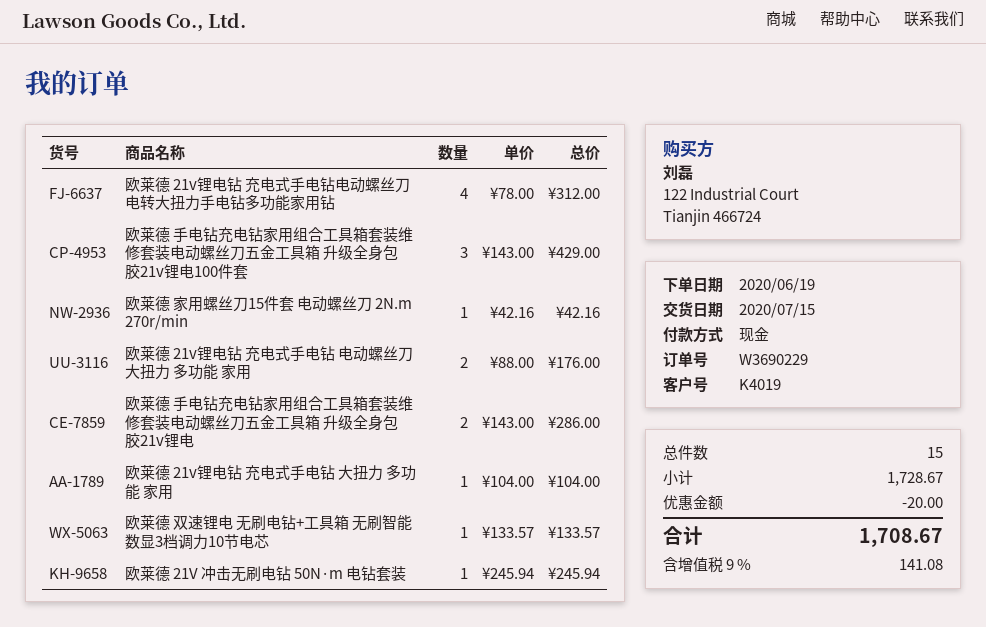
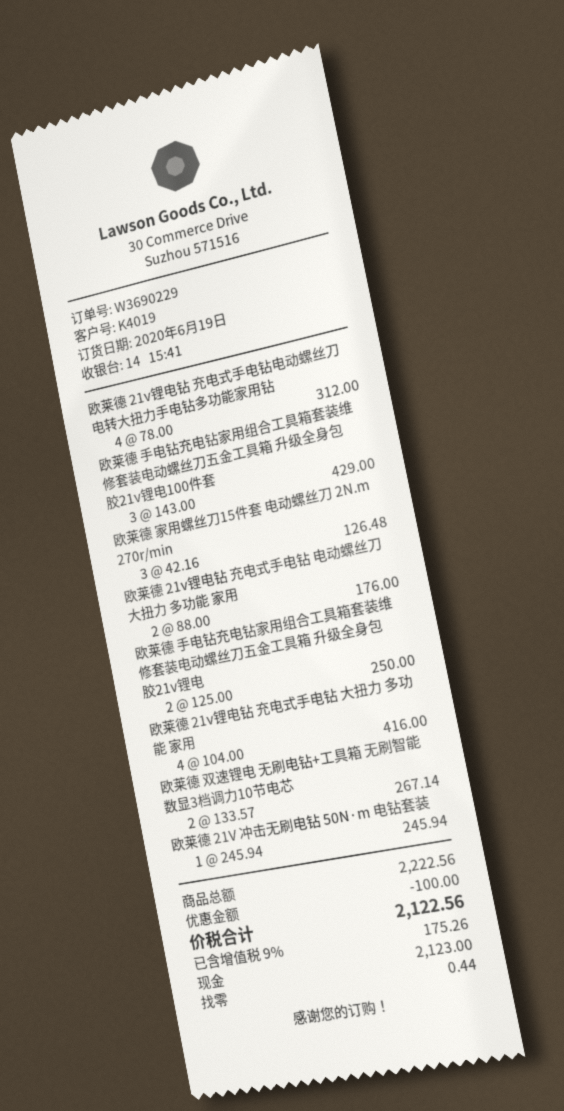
欧莱德 家用螺丝刀15件套 电动螺丝刀 2N.m 270r/min: 1 x 42.16 = 42.16 -> 3 x 42.16 = 126.48
欧莱德 手电钻充电钻家用组合工具箱套装维修套装电动螺丝刀五金工具箱 升级全身包胶21v锂电: 2 x 143.00 = 286.00 -> 2 x 125.00 = 250.00
欧莱德 21v锂电钻 充电式手电钻 大扭力 多功能 家用: 1 x 104.00 = 104.00 -> 4 x 104.00 = 416.00
欧莱德 双速锂电 无刷电钻+工具箱 无刷智能数显3档调力10节电芯: 1 x 133.57 = 133.57 -> 2 x 133.57 = 267.14
subtotal: 1728.67 -> 2222.56
discount: 20.00 -> 100.00
tax: 9% = 141.08 -> 9% = 175.26
total: 1708.67 -> 2122.56

